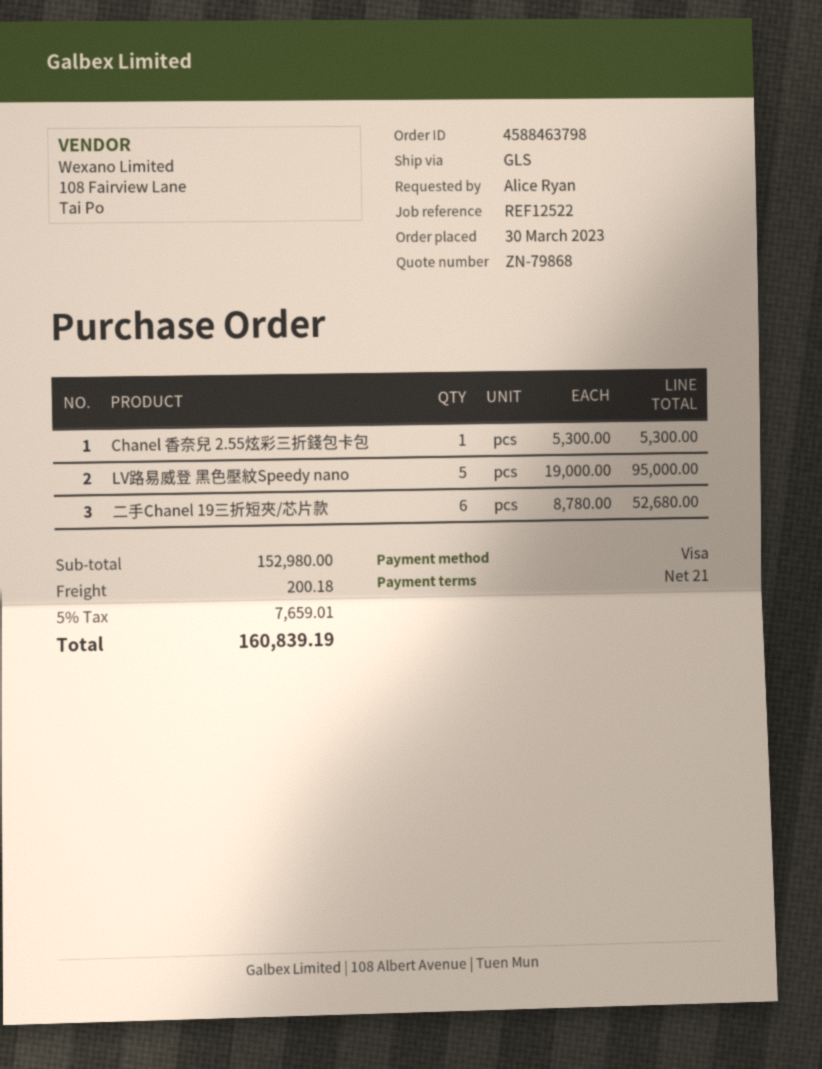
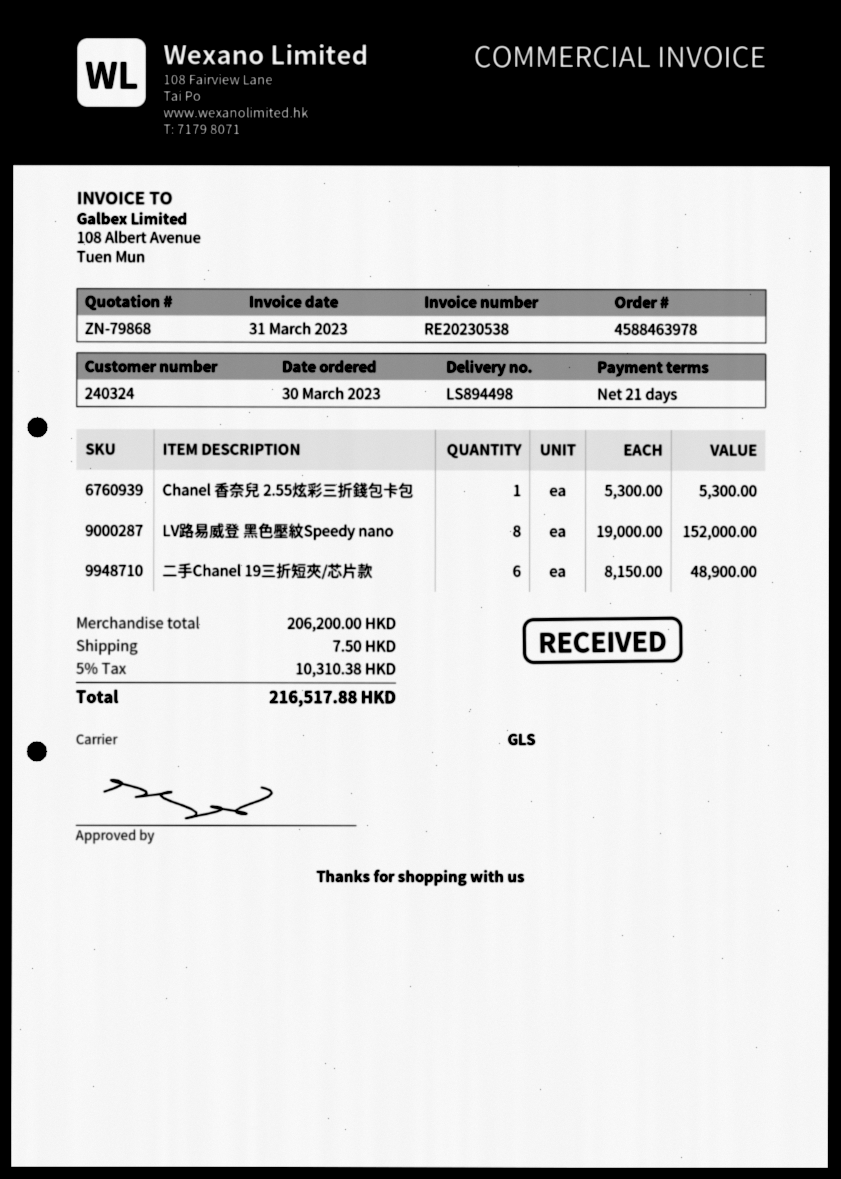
order number: 4588463798 -> 4588463978
LV路易威登 黑色壓紋Speedy nano: 5 x 19000.00 = 95000.00 -> 8 x 19000.00 = 152000.00
二手Chanel 19三折短夾/芯片款: 6 x 8780.00 = 52680.00 -> 6 x 8150.00 = 48900.00
subtotal: 152980.00 -> 206200.00
shipping: 200.18 -> 7.50
tax: 5% = 7659.01 -> 5% = 10310.38
total: 160839.19 -> 216517.88

